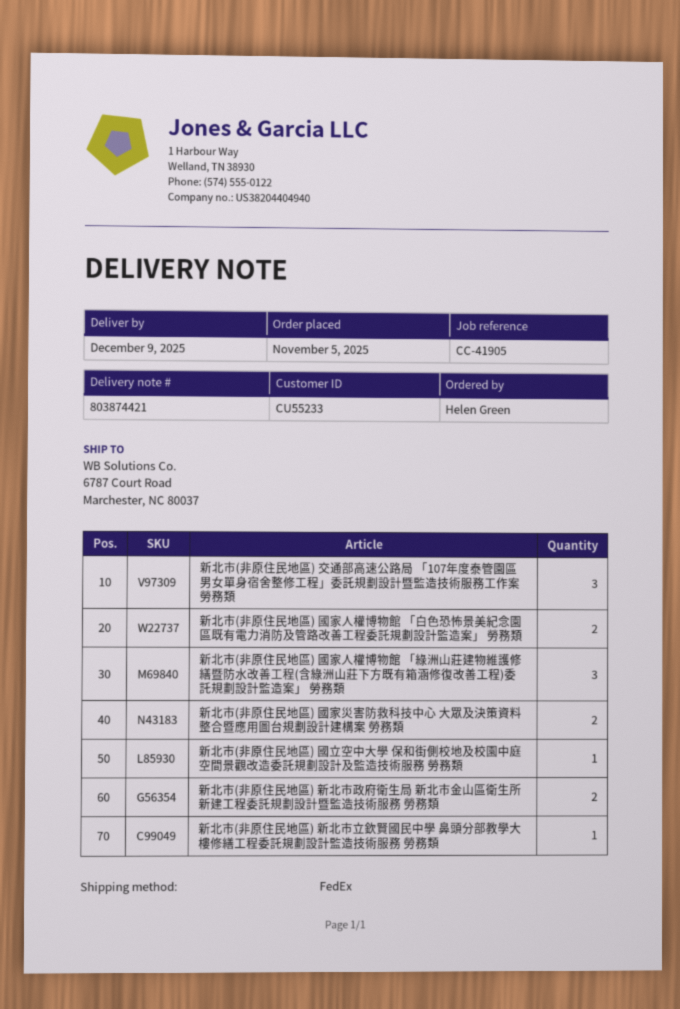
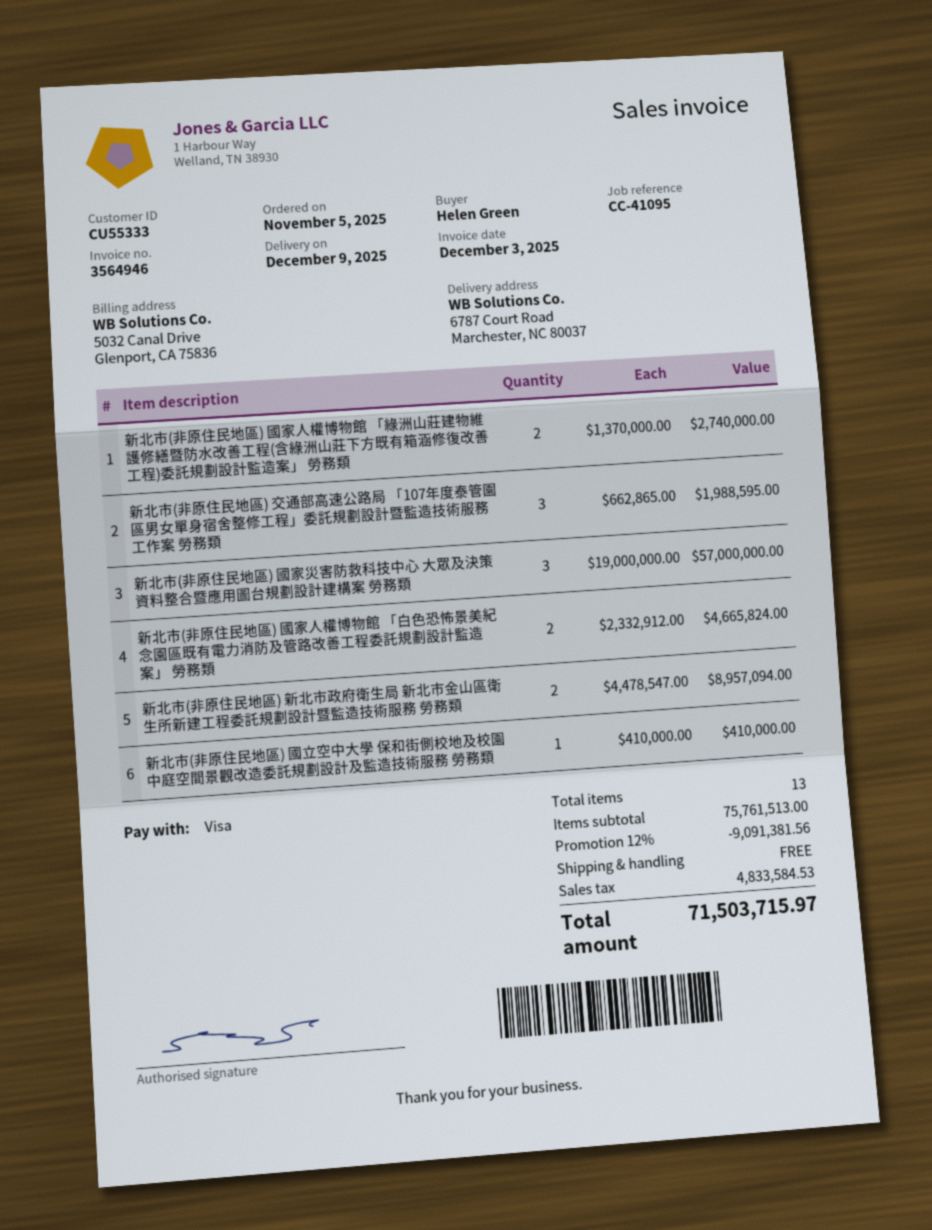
customer number: CU55233 -> CU55333
reference: CC-41905 -> CC-41095
新北市(非原住民地區) 國家人權博物館 「綠洲山莊建物維護修繕暨防水改善工程(含綠洲山莊下方既有箱涵修復改善工程)委託規劃設計監造案」 勞務類: 3 -> 2
新北市(非原住民地區) 國家災害防救科技中心 大眾及決策資料整合暨應用圖台規劃設計建構案 勞務類: 2 -> 3
新北市(非原住民地區) 新北市立欽賢國民中學 鼻頭分部教學大樓修繕工程委託規劃設計監造技術服務 勞務類: 1 -> none

